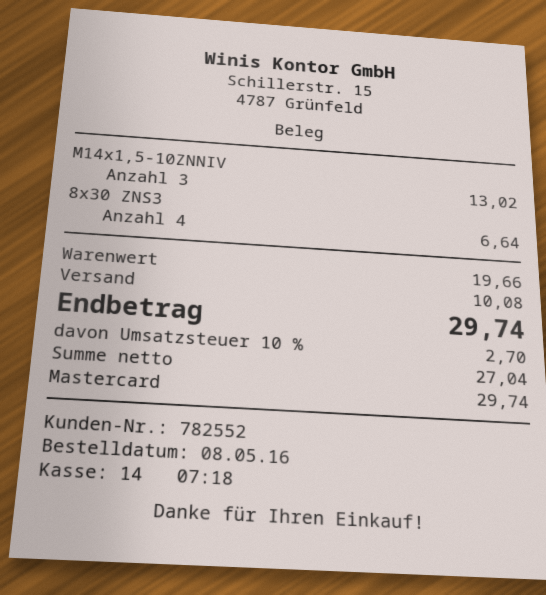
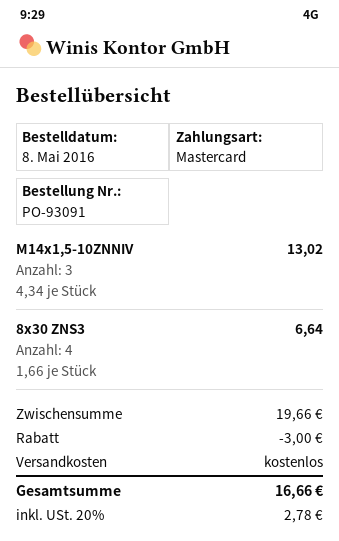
discount: none -> 3.00
shipping: 10.08 -> 0.00
tax: 10% = 2.70 -> 20% = 2.78
total: 29.74 -> 16.66

